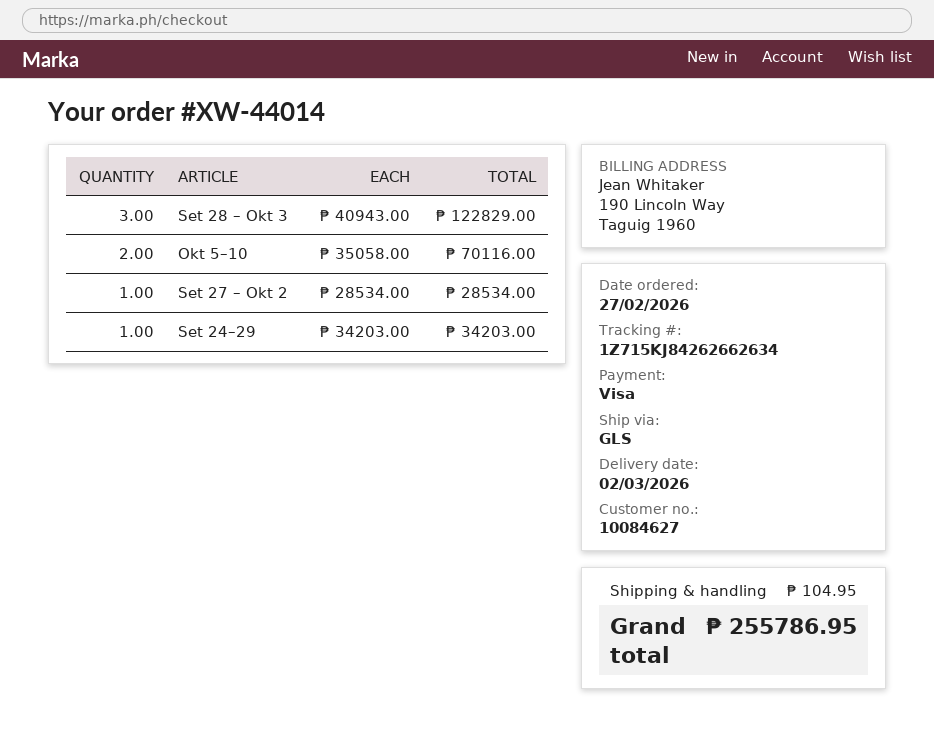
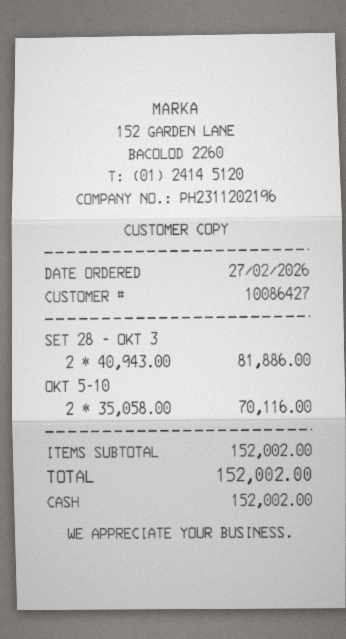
customer number: 10084627 -> 10086427
payment method: Visa -> cash
Set 28 – Okt 3: 3 x 40943.00 = 122829.00 -> 2 x 40943.00 = 81886.00
Set 27 – Okt 2: 1 x 28534.00 = 28534.00 -> none
Set 24–29: 1 x 34203.00 = 34203.00 -> none
shipping: 104.95 -> none
total: 255786.95 -> 152002.00

